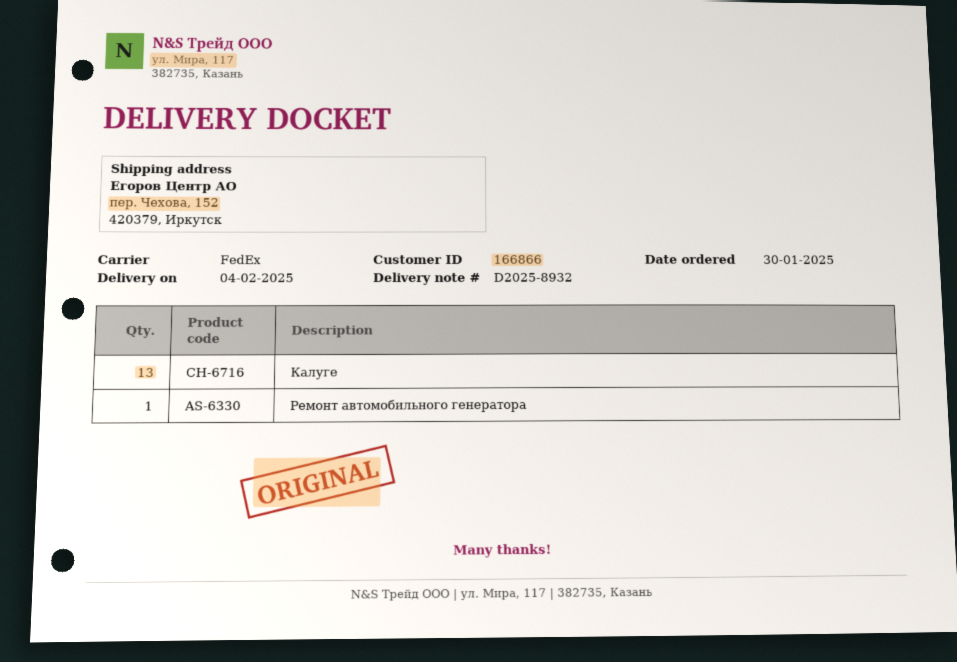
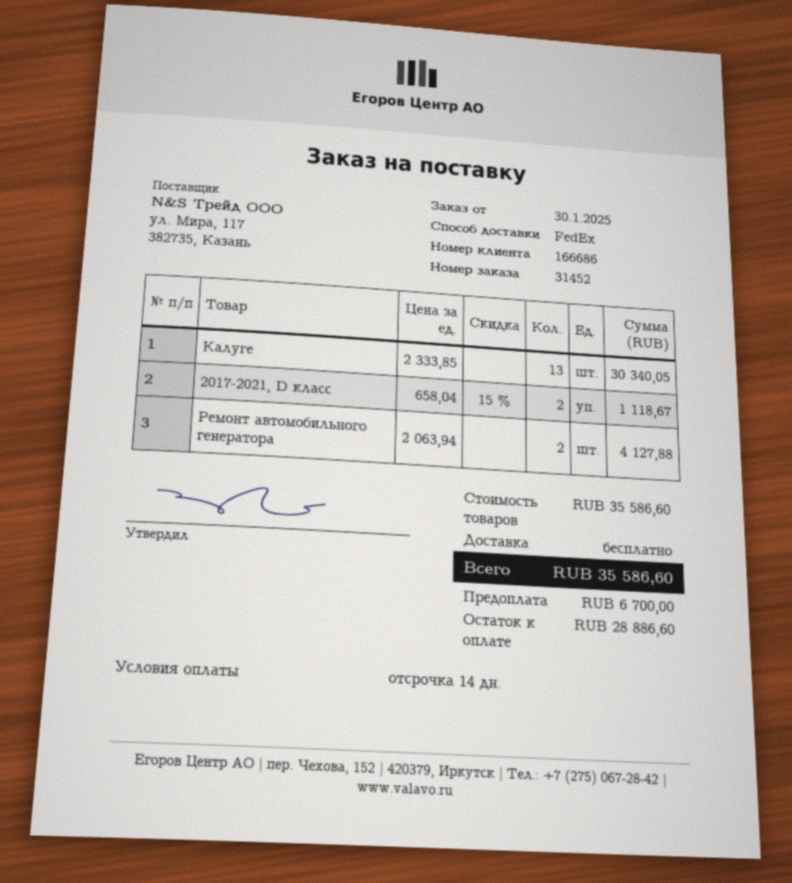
customer number: 166866 -> 166686
Ремонт автомобильного генератора: 1 -> 2
2017-2021, D класс: none -> 2

